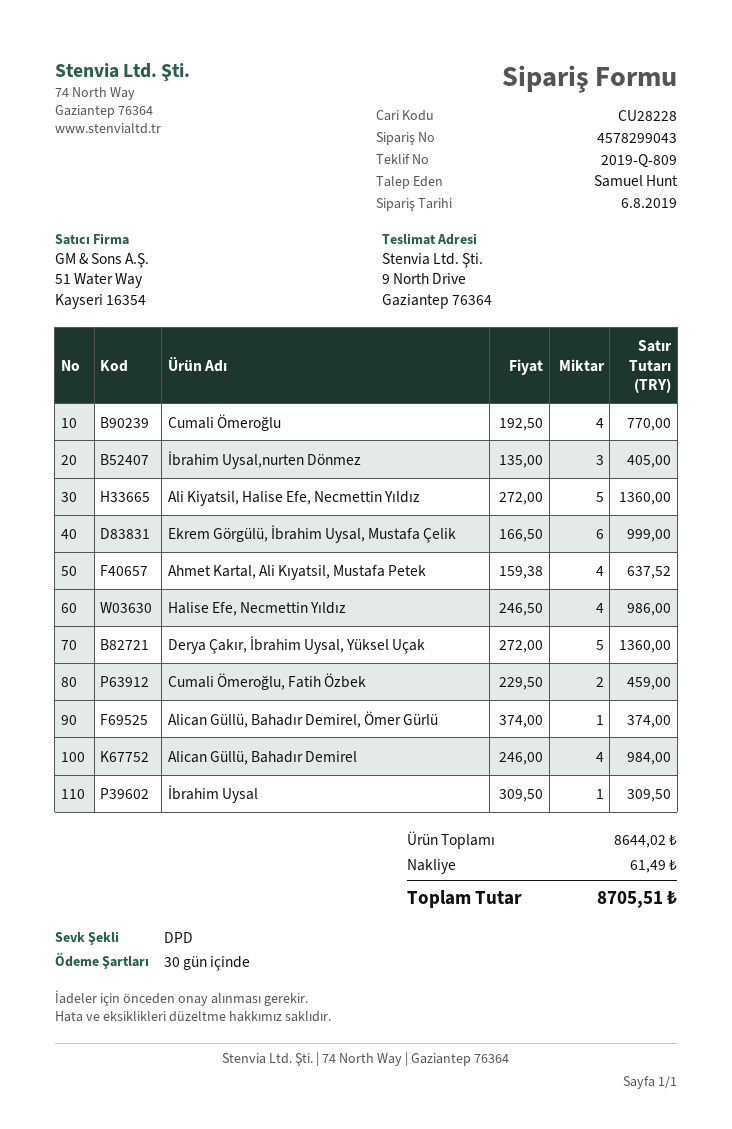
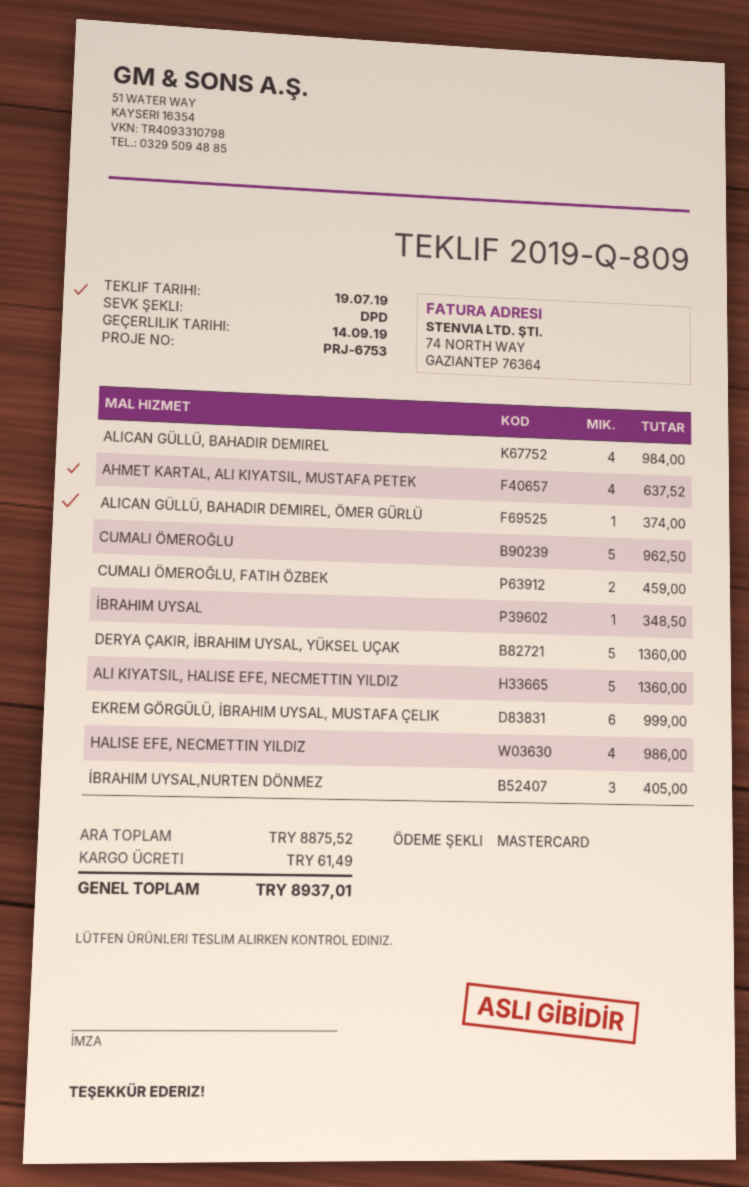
Cumali Ömeroğlu: 4 for 770.00 -> 5 for 962.50
İbrahim Uysal: 1 for 309.50 -> 1 for 348.50
subtotal: 8644.02 -> 8875.52
total: 8705.51 -> 8937.01

